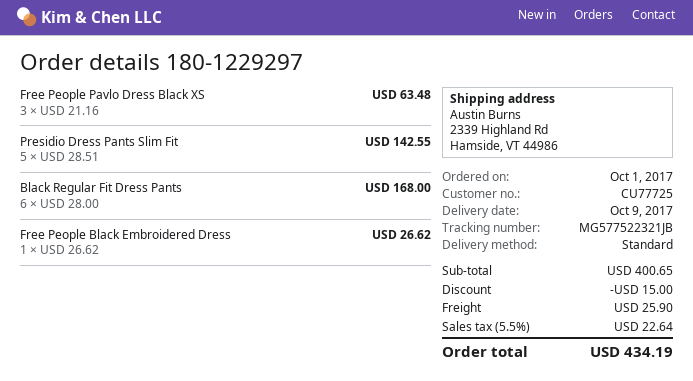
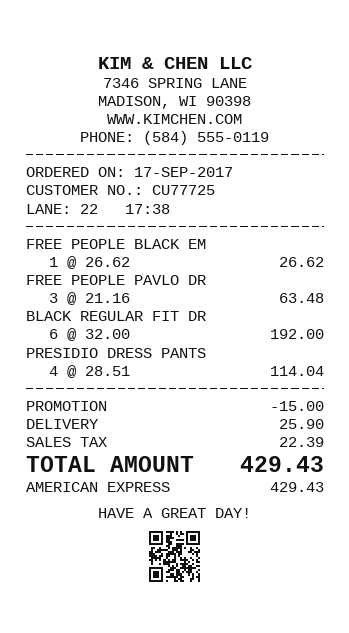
order date: 2017-10-01 -> 2017-09-17
Presidio Dress Pants Slim Fit: 5 x 28.51 = 142.55 -> 4 x 28.51 = 114.04
Black Regular Fit Dress Pants: 6 x 28.00 = 168.00 -> 6 x 32.00 = 192.00
tax: 22.64 -> 22.39
total: 434.19 -> 429.43

